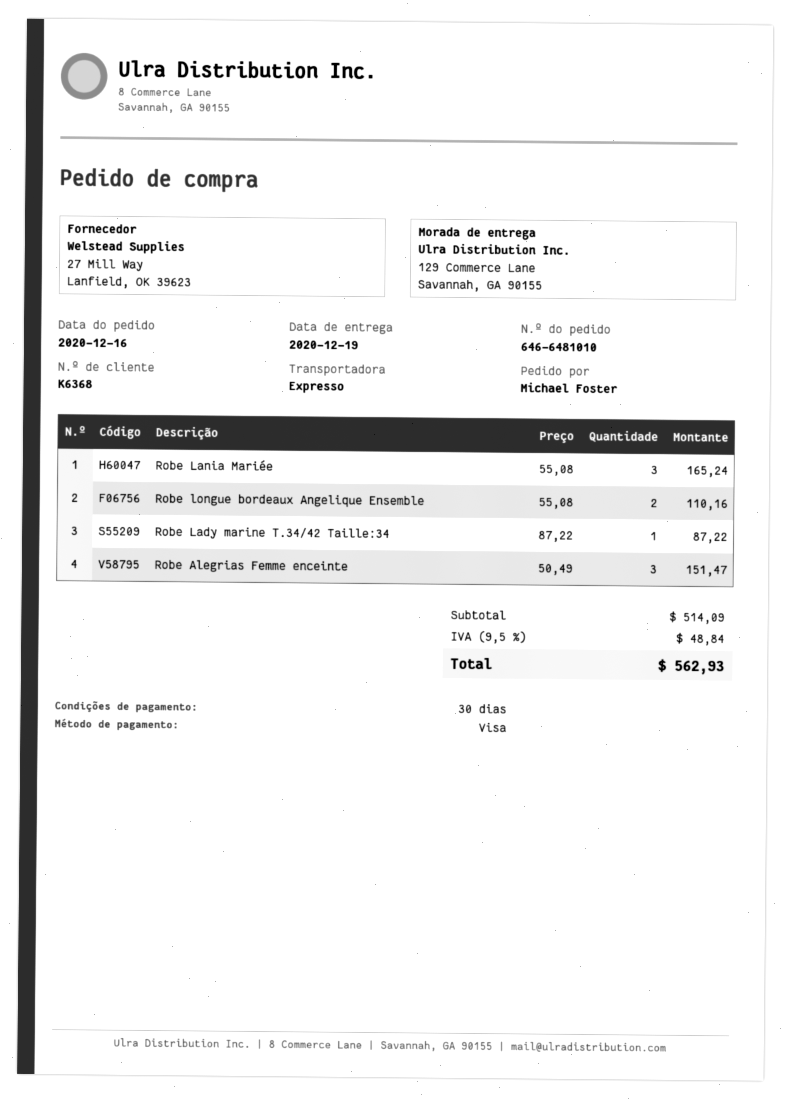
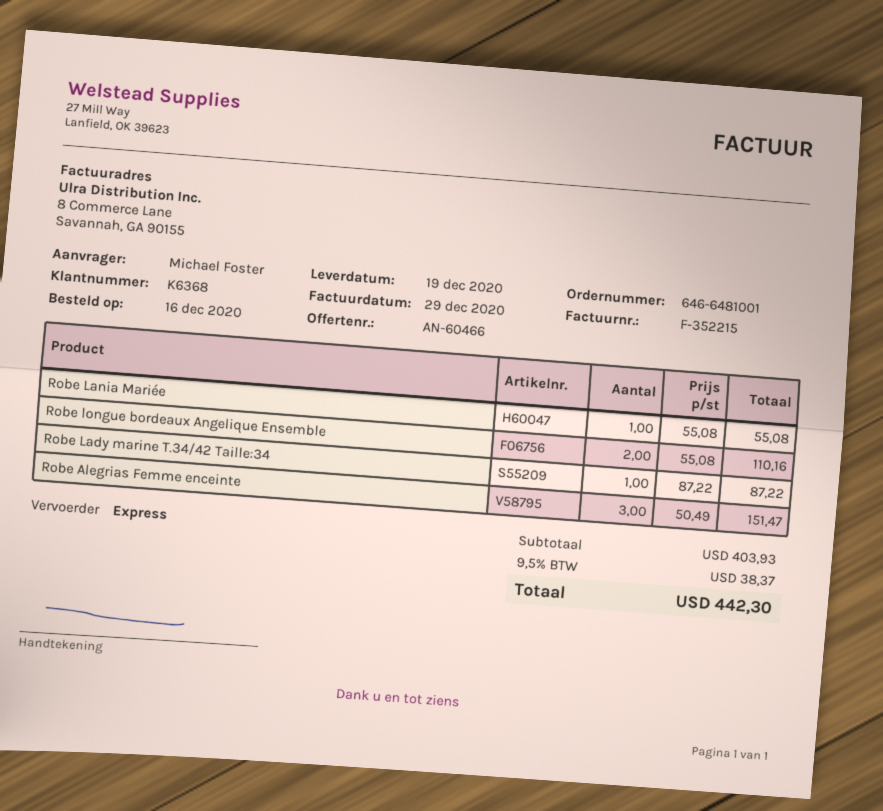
order number: 646-6481010 -> 646-6481001
Robe Lania Mariée: 3 x 55.08 = 165.24 -> 1 x 55.08 = 55.08
subtotal: 514.09 -> 403.93
tax: 9.5% = 48.84 -> 9.5% = 38.37
total: 562.93 -> 442.30

